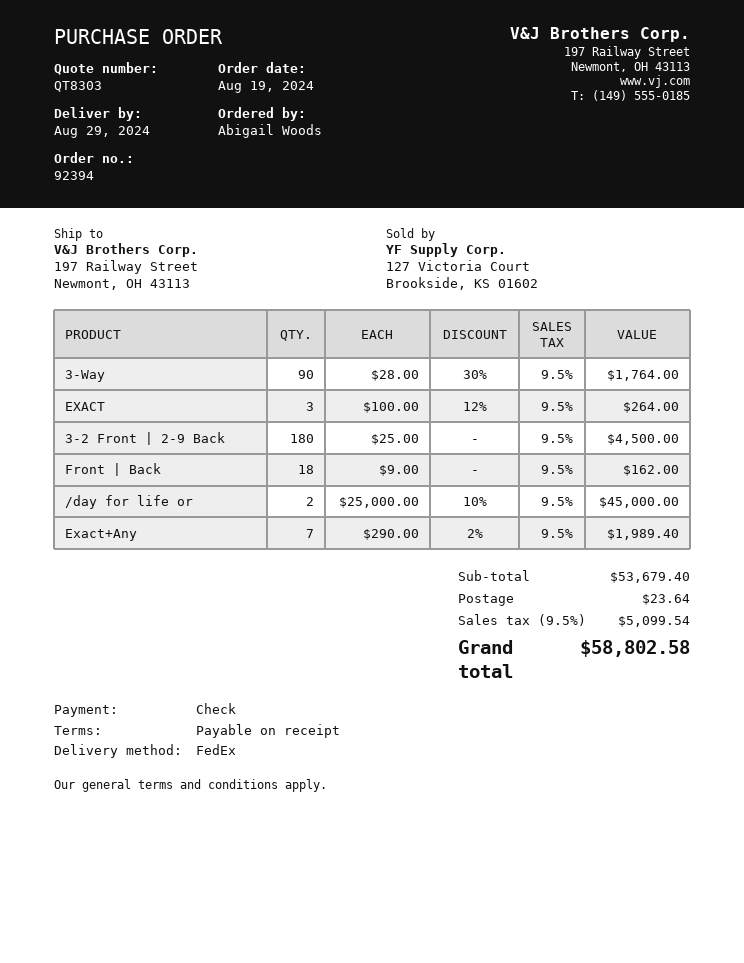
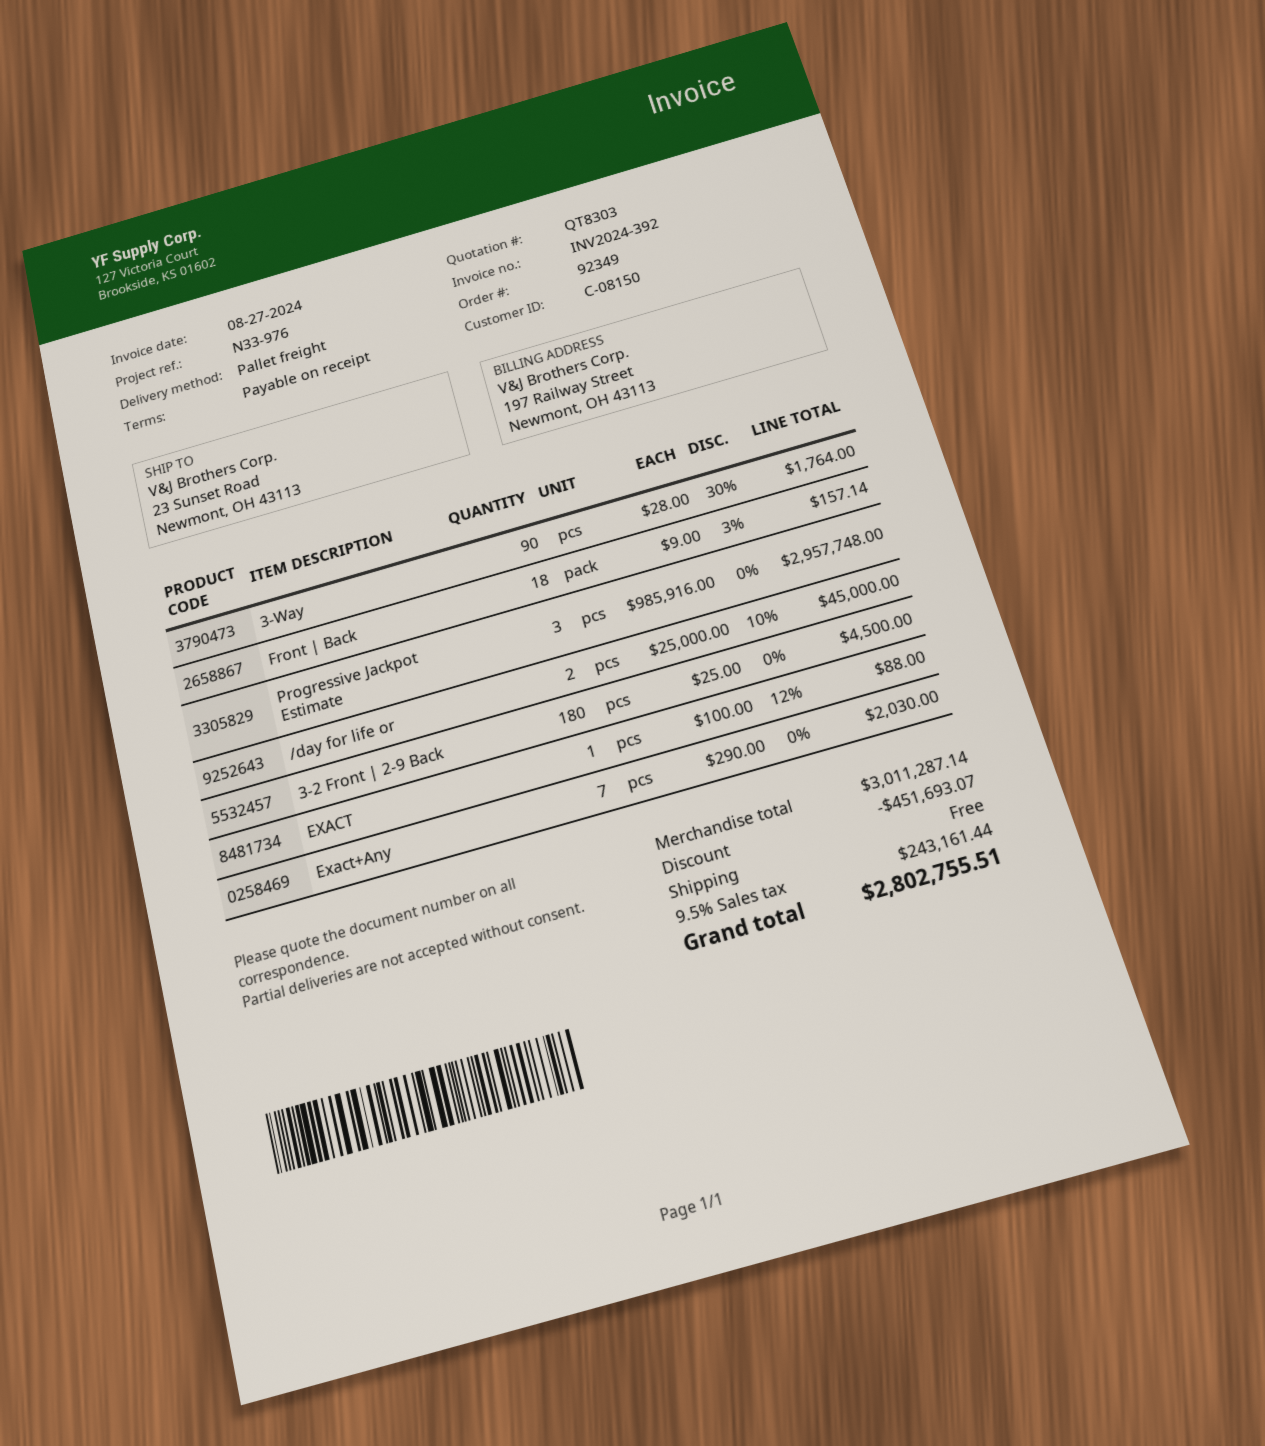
order number: 92394 -> 92349
shipping method: FedEx -> pallet freight
ship to: 197 Railway Street, Newmont, OH 43113 -> 23 Sunset Road, Newmont, OH 43113
EXACT: 3 x 100.00 - 12% = 264.00 -> 1 x 100.00 - 12% = 88.00
Front | Back: 18 x 9.00 = 162.00 -> 18 x 9.00 - 3% = 157.14
Exact+Any: 7 x 290.00 - 2% = 1989.40 -> 7 x 290.00 = 2030.00
Progressive Jackpot Estimate: none -> 3 x 985916.00 = 2957748.00
subtotal: 53679.40 -> 3011287.14
discount: none -> 451693.07
shipping: 23.64 -> 0.00
tax: 9.5% = 5099.54 -> 9.5% = 243161.44
total: 58802.58 -> 2802755.51

